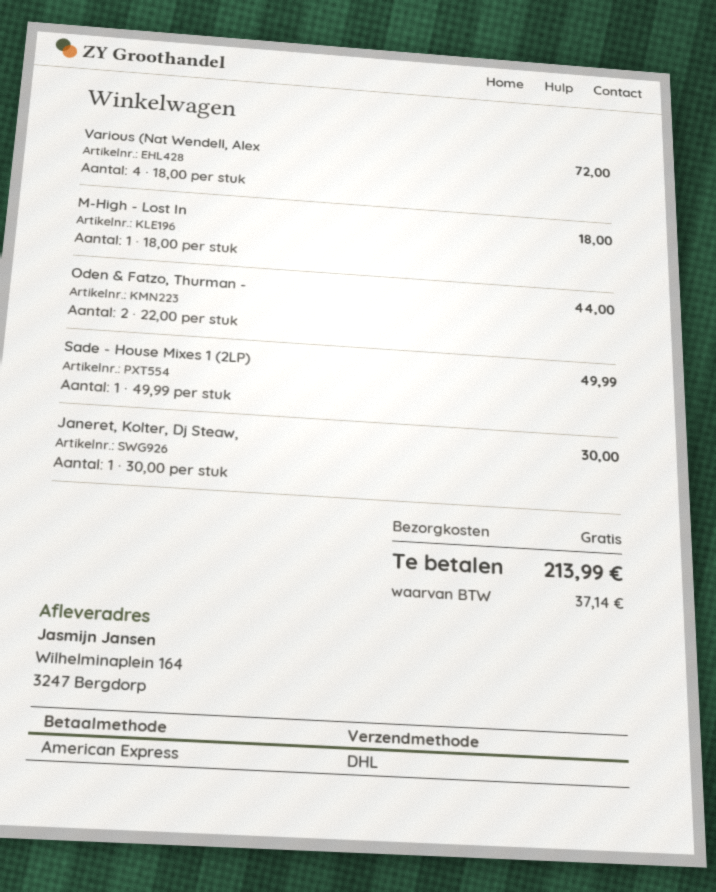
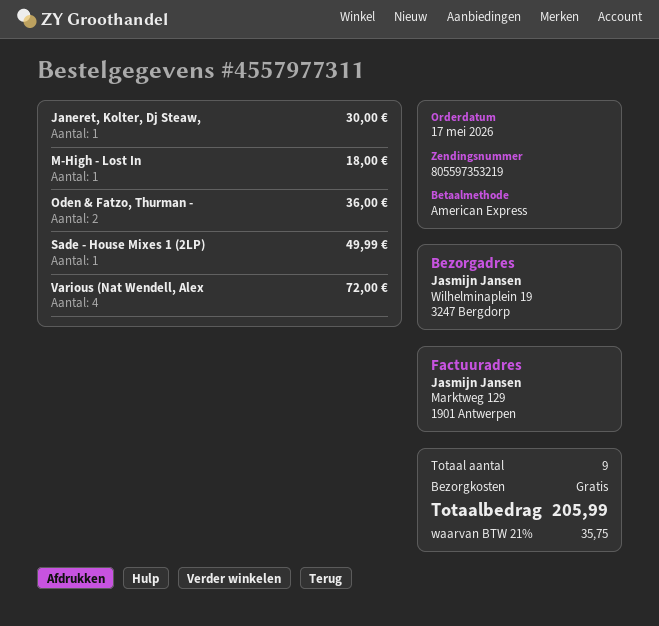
ship to: Wilhelminaplein 164, 3247 Bergdorp -> Wilhelminaplein 19, 3247 Bergdorp
Oden & Fatzo, Thurman -: 2 for 44.00 -> 2 for 36.00
tax: 37.14 -> 35.75
total: 213.99 -> 205.99

